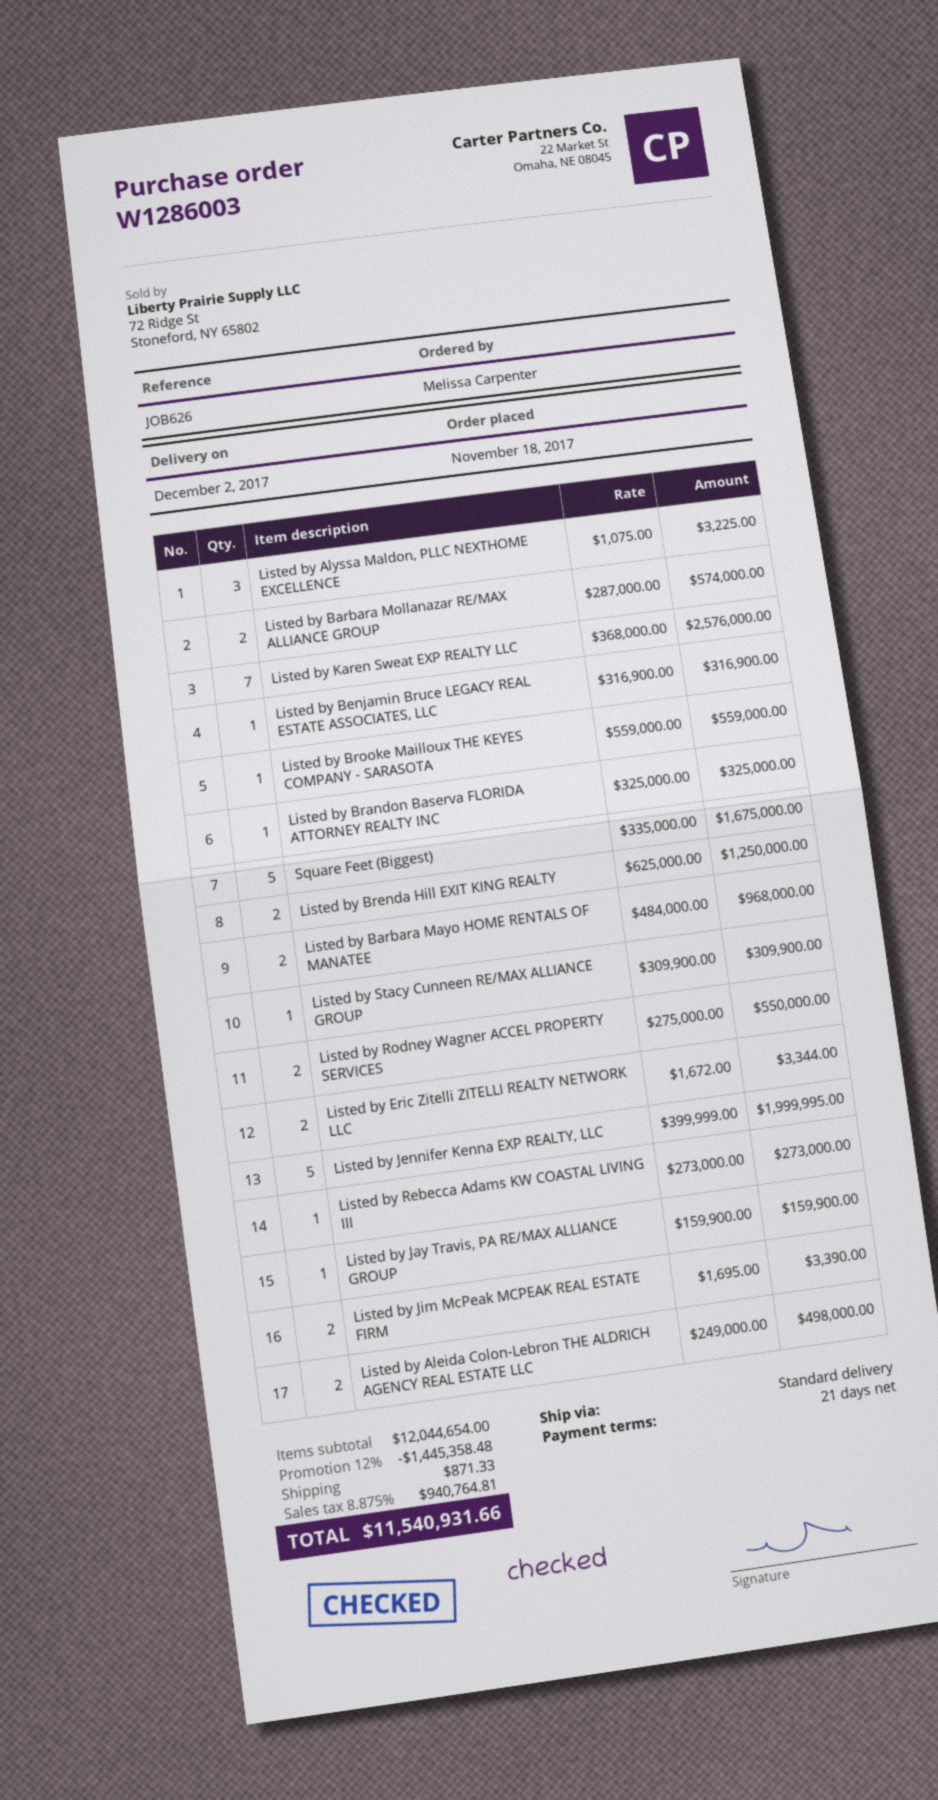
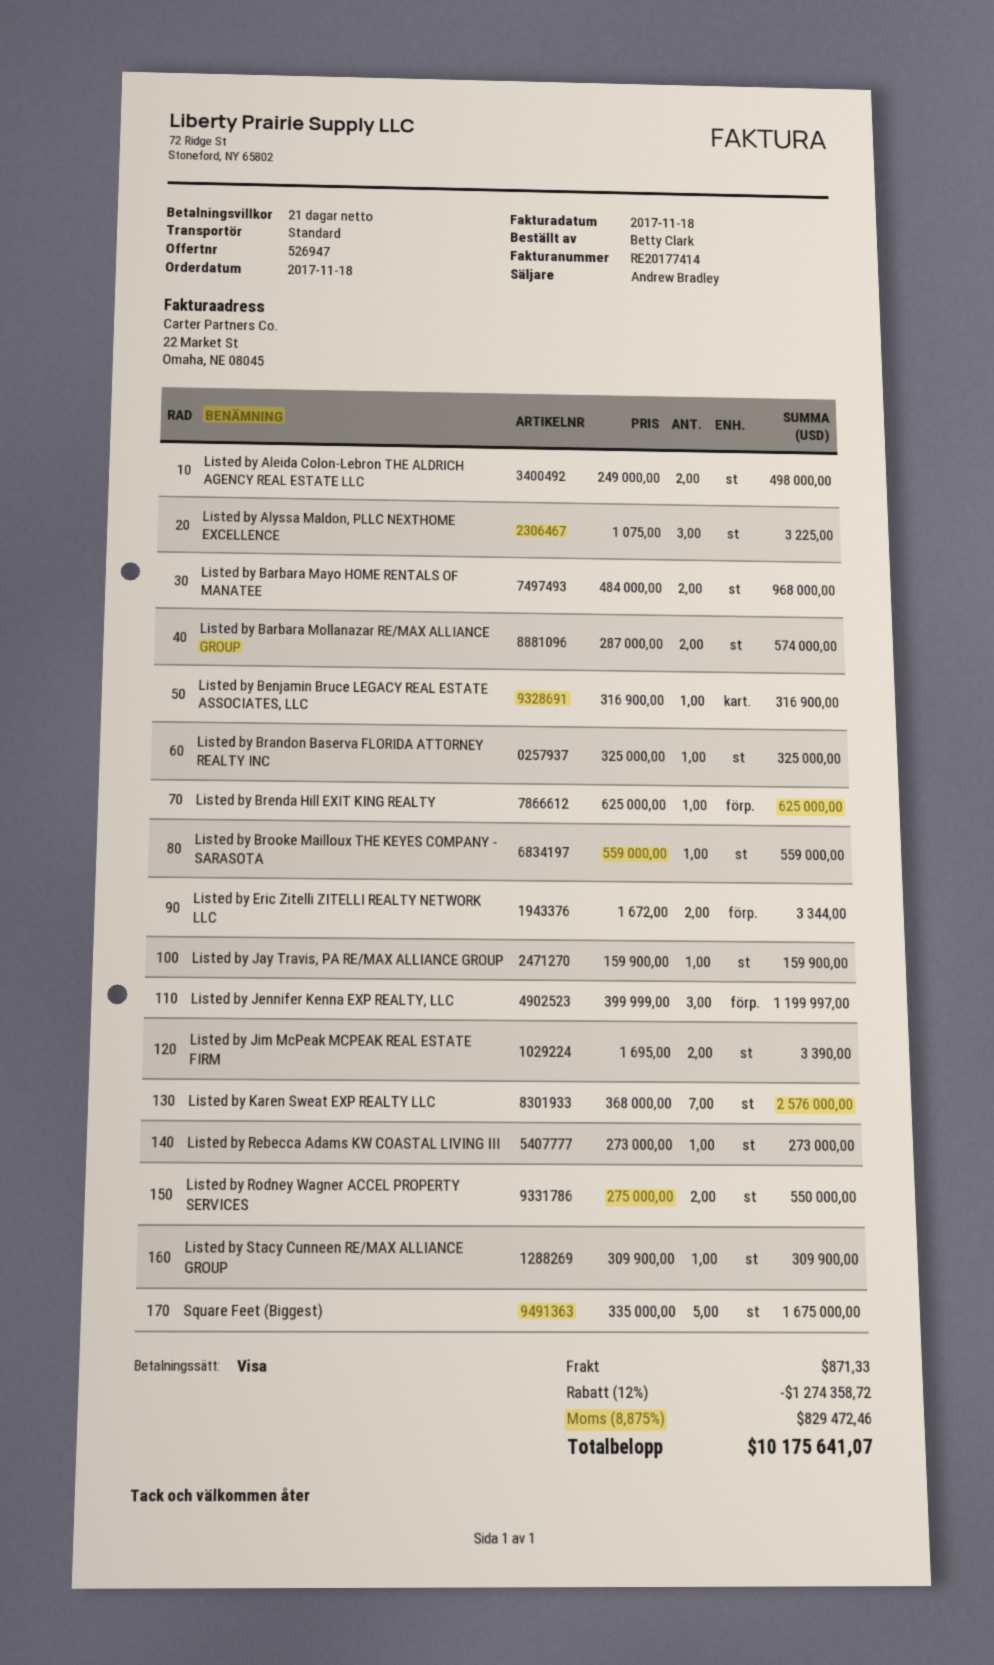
ordered by: Melissa Carpenter -> Betty Clark
Listed by Brenda Hill EXIT KING REALTY: 2 x 625000.00 = 1250000.00 -> 1 x 625000.00 = 625000.00
Listed by Jennifer Kenna EXP REALTY, LLC: 5 x 399999.00 = 1999995.00 -> 3 x 399999.00 = 1199997.00
discount: 12% = 1445358.48 -> 12% = 1274358.72
tax: 8.875% = 940764.81 -> 8.875% = 829472.46
total: 11540931.66 -> 10175641.07

